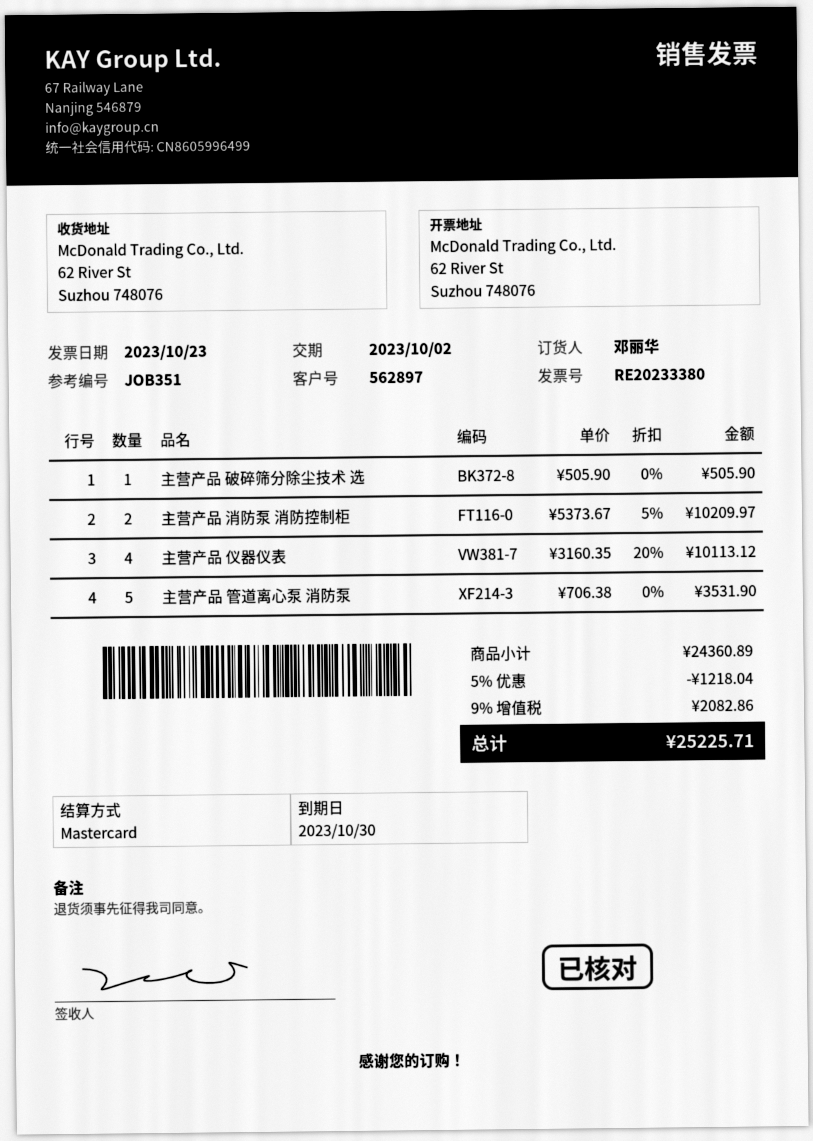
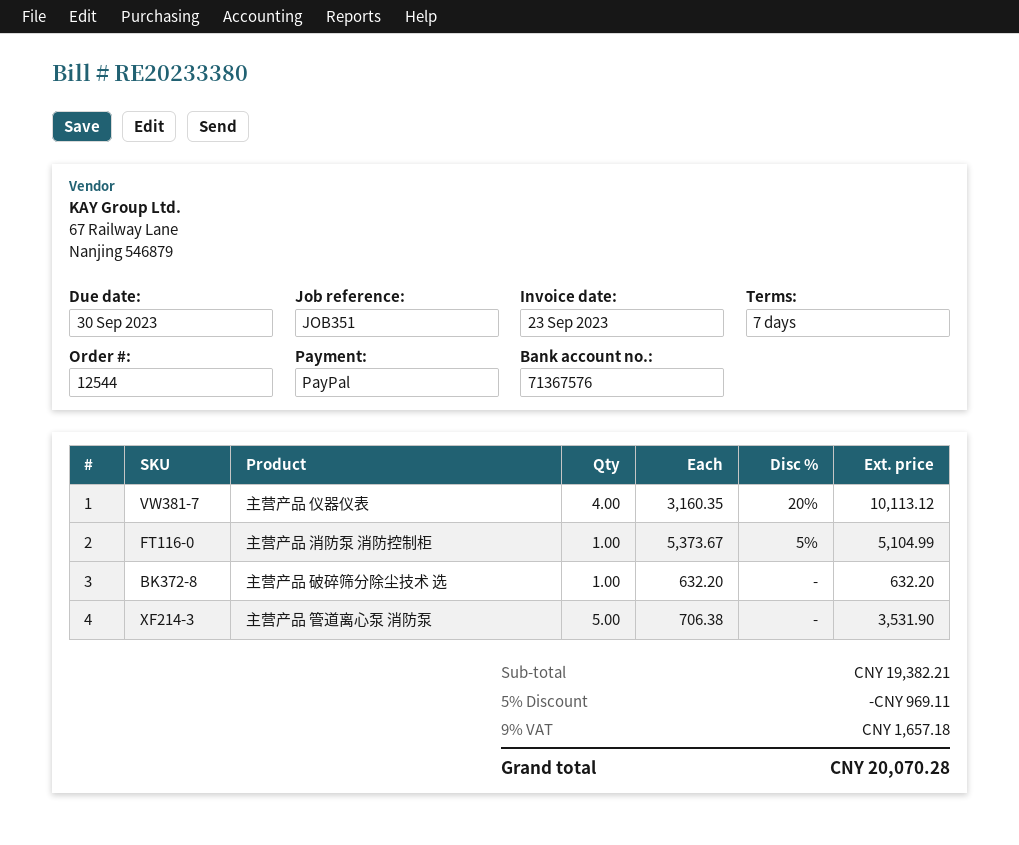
invoice date: 2023-10-23 -> 2023-09-23
due date: 2023-10-30 -> 2023-09-30
payment method: Mastercard -> PayPal
主营产品 破碎筛分除尘技术 选: 1 x 505.90 = 505.90 -> 1 x 632.20 = 632.20
主营产品 消防泵 消防控制柜: 2 x 5373.67 - 5% = 10209.97 -> 1 x 5373.67 - 5% = 5104.99
subtotal: 24360.89 -> 19382.21
discount: 5% = 1218.04 -> 5% = 969.11
tax: 9% = 2082.86 -> 9% = 1657.18
total: 25225.71 -> 20070.28

